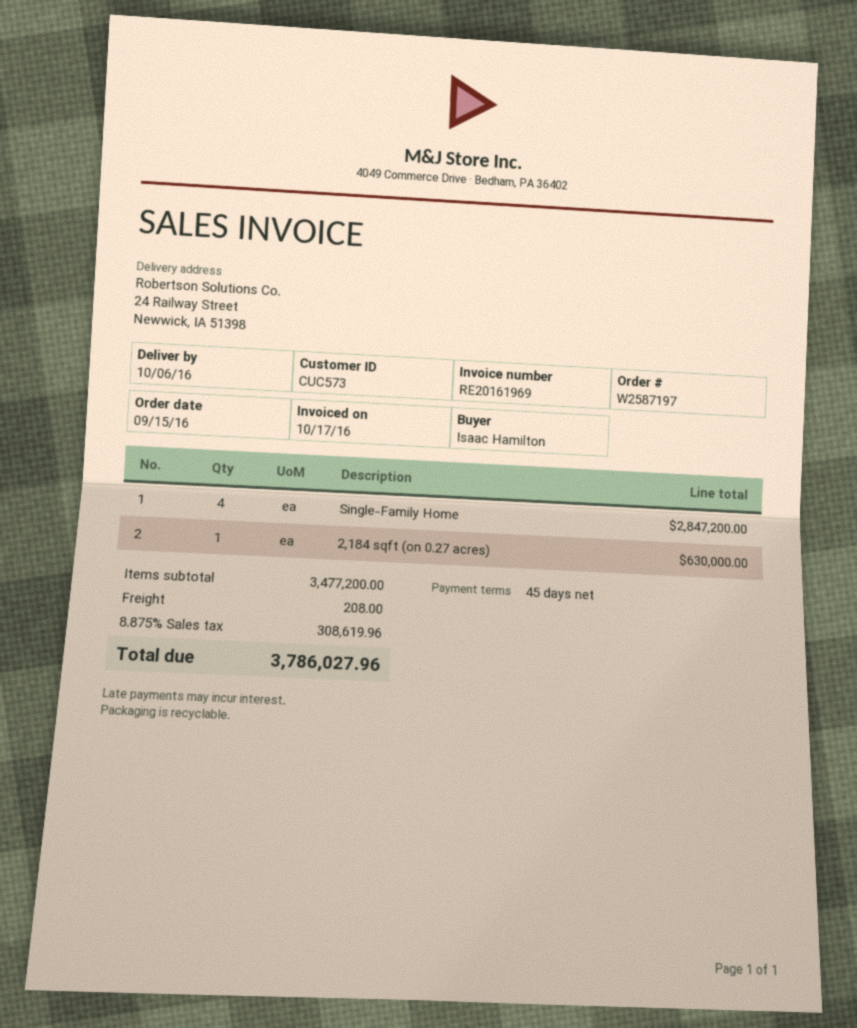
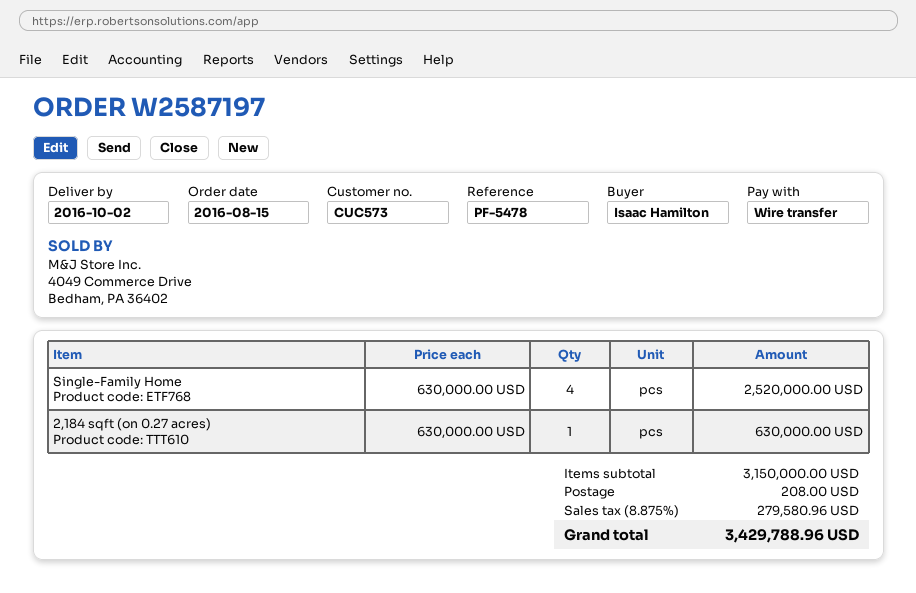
order date: 2016-09-15 -> 2016-08-15
delivery date: 2016-10-06 -> 2016-10-02
Single-Family Home: 4 for 2847200.00 -> 4 for 2520000.00
subtotal: 3477200.00 -> 3150000.00
tax: 8.875% = 308619.96 -> 8.875% = 279580.96
total: 3786027.96 -> 3429788.96

